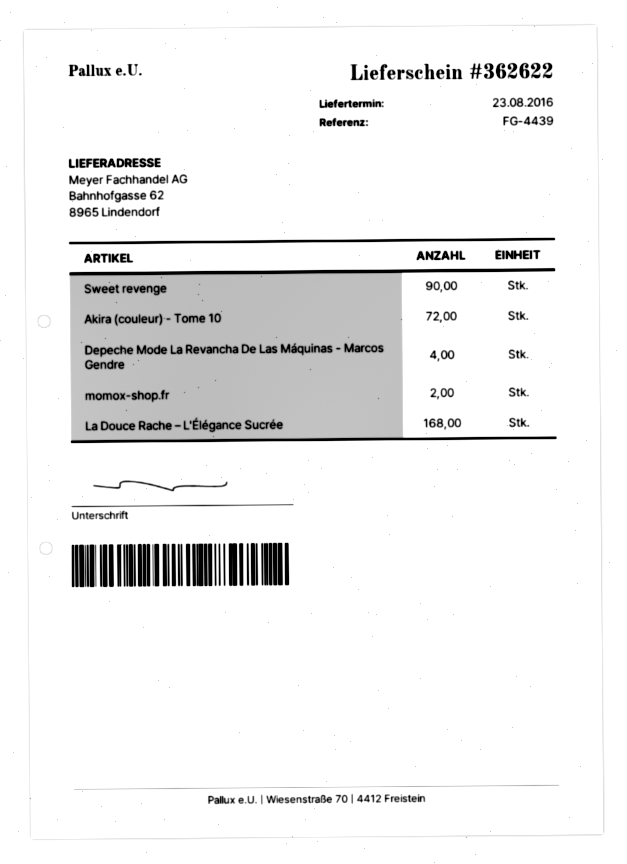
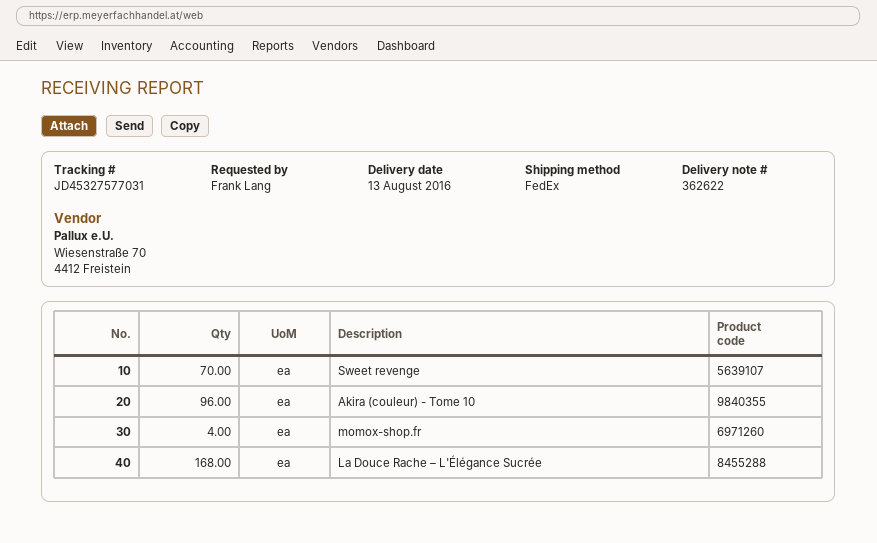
delivery date: 2016-08-23 -> 2016-08-13
Sweet revenge: 90 -> 70
Akira (couleur) - Tome 10: 72 -> 96
Depeche Mode La Revancha De Las Máquinas - Marcos Gendre: 4 -> none
momox-shop.fr: 2 -> 4

